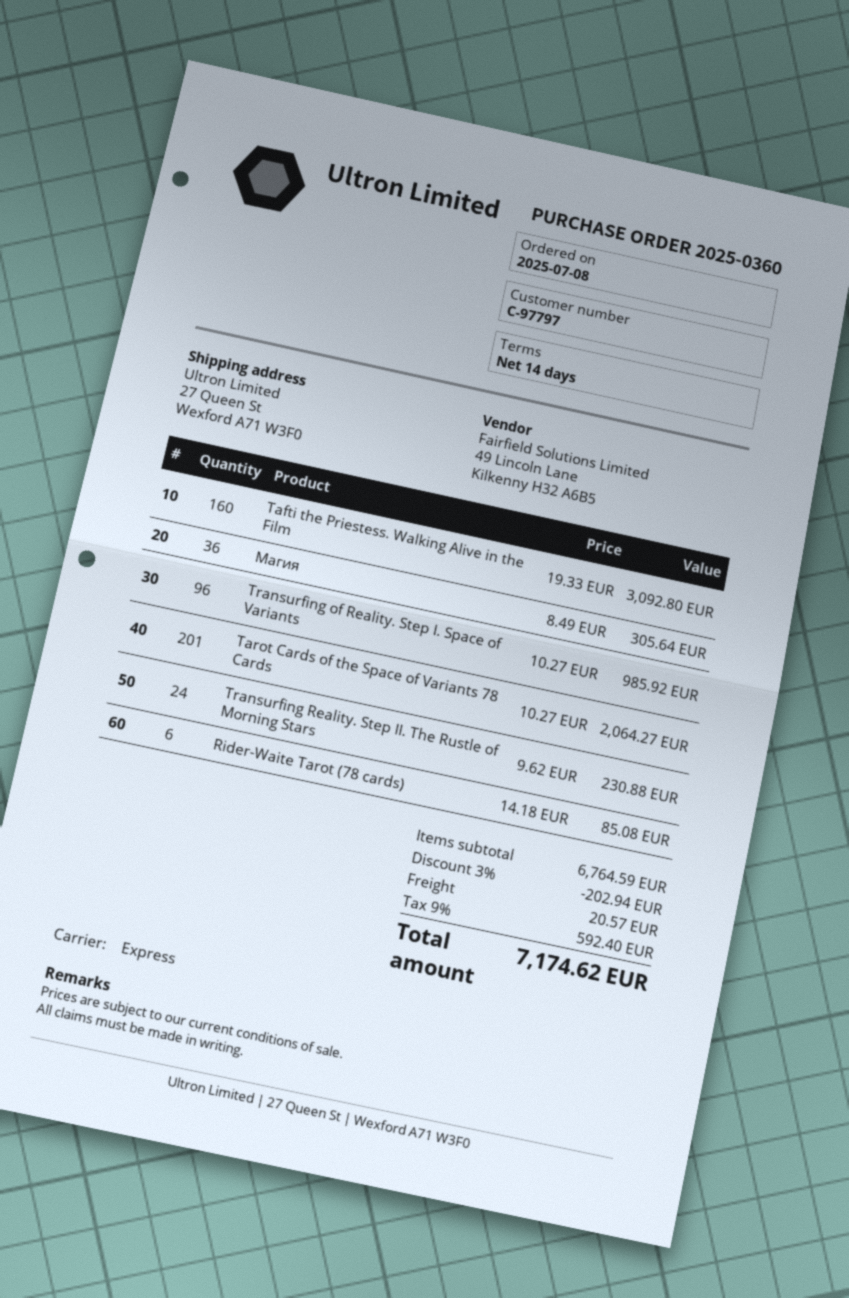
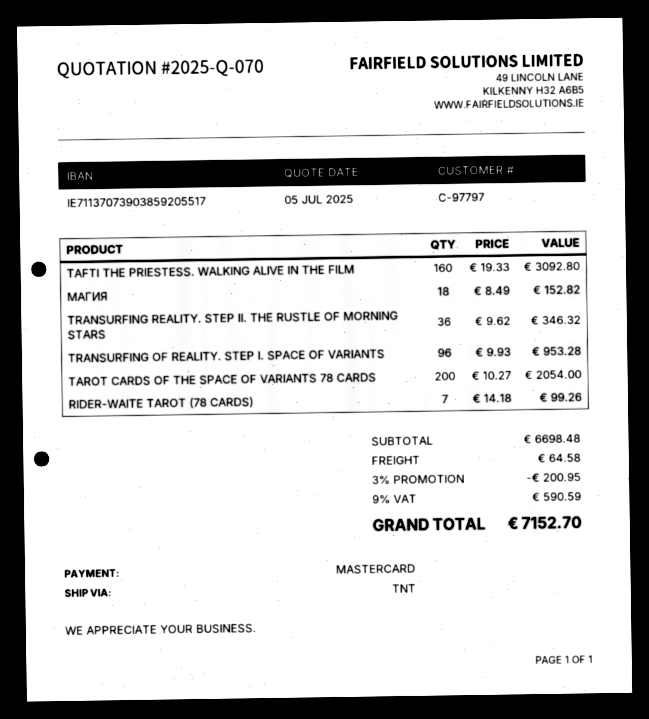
shipping method: express -> TNT
Магия: 36 x 8.49 = 305.64 -> 18 x 8.49 = 152.82
Transurfing of Reality. Step I. Space of Variants: 96 x 10.27 = 985.92 -> 96 x 9.93 = 953.28
Tarot Cards of the Space of Variants 78 Cards: 201 x 10.27 = 2064.27 -> 200 x 10.27 = 2054.00
Transurfing Reality. Step II. The Rustle of Morning Stars: 24 x 9.62 = 230.88 -> 36 x 9.62 = 346.32
Rider-Waite Tarot (78 cards): 6 x 14.18 = 85.08 -> 7 x 14.18 = 99.26
subtotal: 6764.59 -> 6698.48
discount: 3% = 202.94 -> 3% = 200.95
shipping: 20.57 -> 64.58
tax: 9% = 592.40 -> 9% = 590.59
total: 7174.62 -> 7152.70

